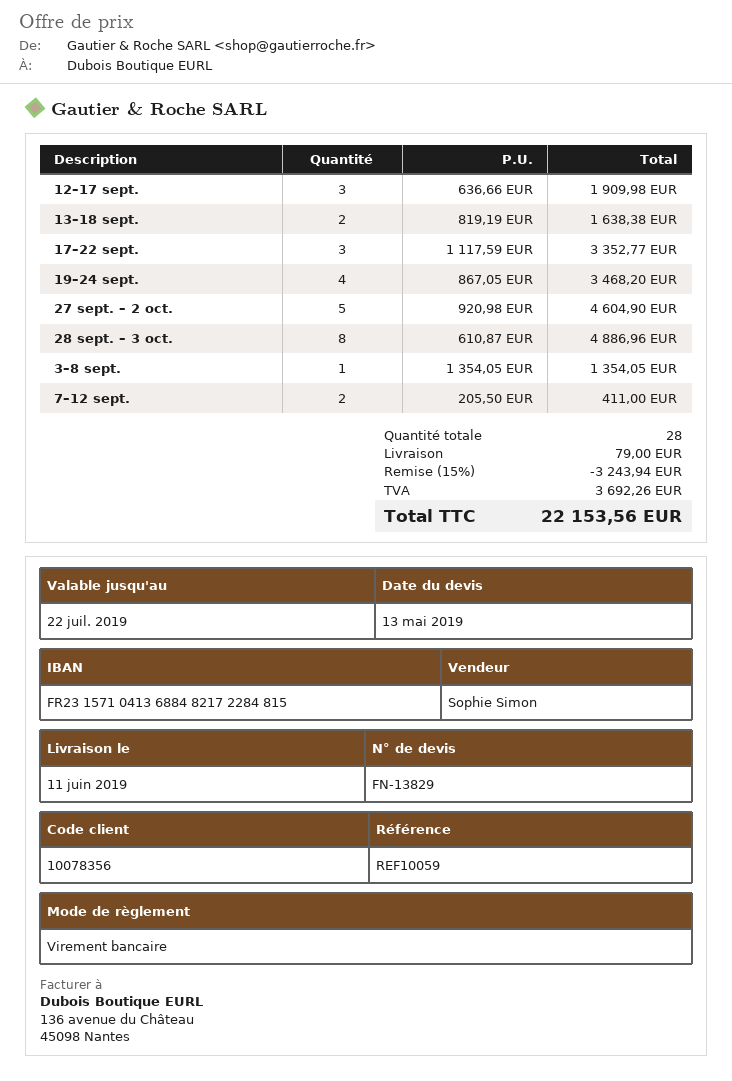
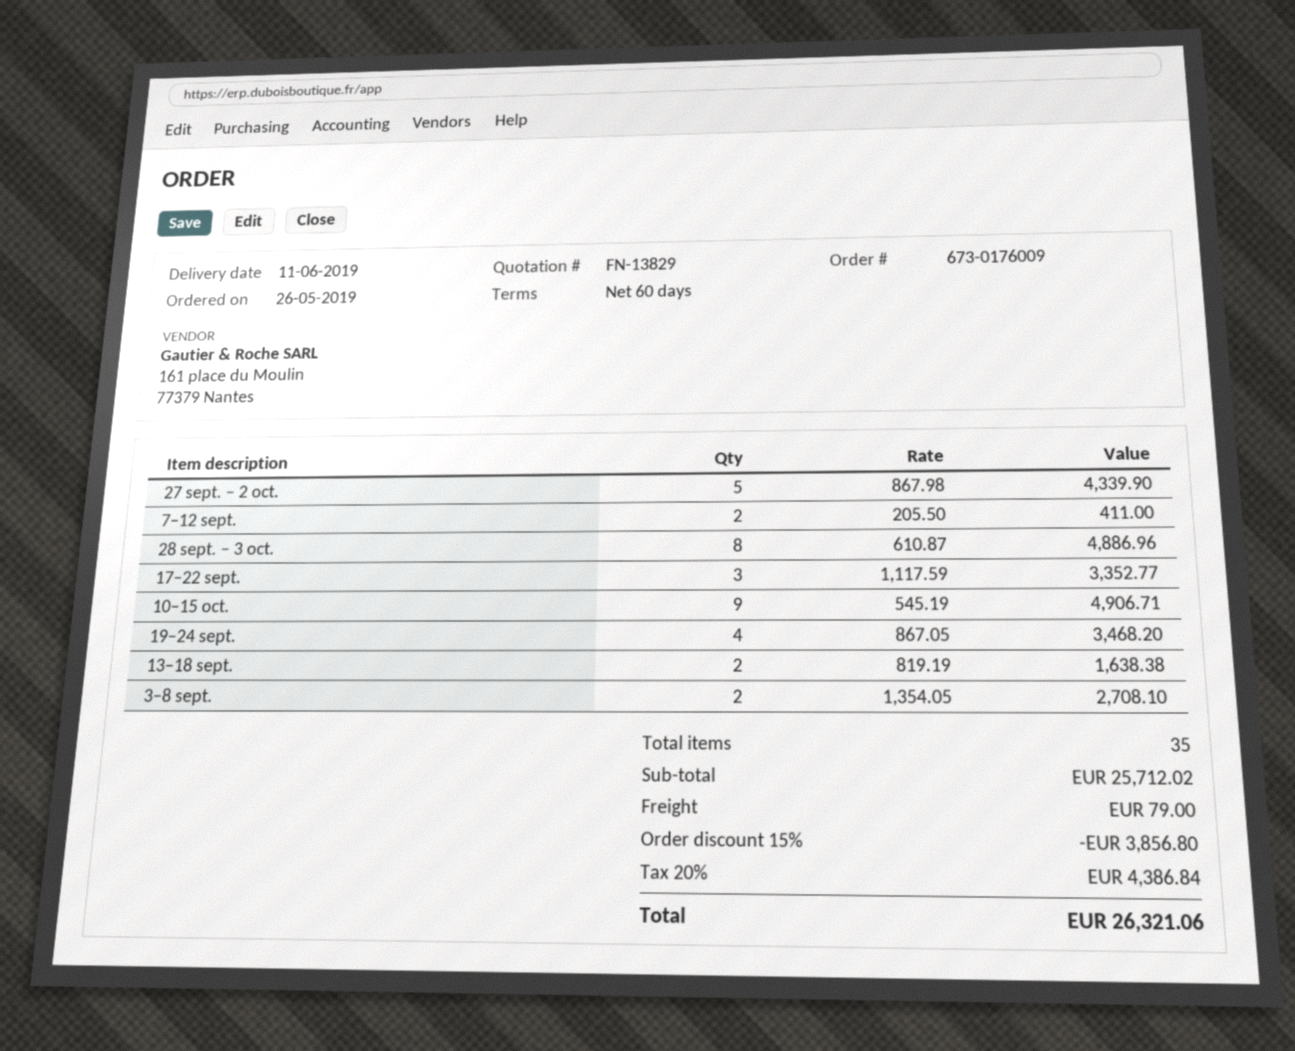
12–17 sept.: 3 x 636.66 = 1909.98 -> none
27 sept. – 2 oct.: 5 x 920.98 = 4604.90 -> 5 x 867.98 = 4339.90
3–8 sept.: 1 x 1354.05 = 1354.05 -> 2 x 1354.05 = 2708.10
10–15 oct.: none -> 9 x 545.19 = 4906.71
total quantity: 28 -> 35
discount: 15% = 3243.94 -> 15% = 3856.80
tax: 3692.26 -> 4386.84
total: 22153.56 -> 26321.06

